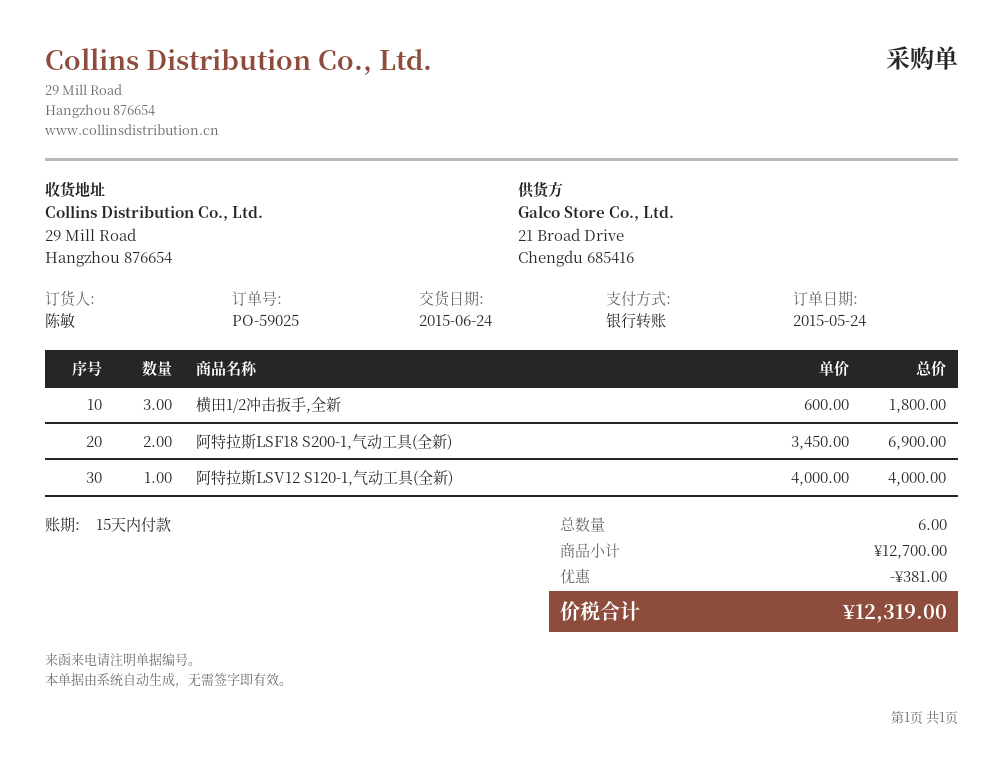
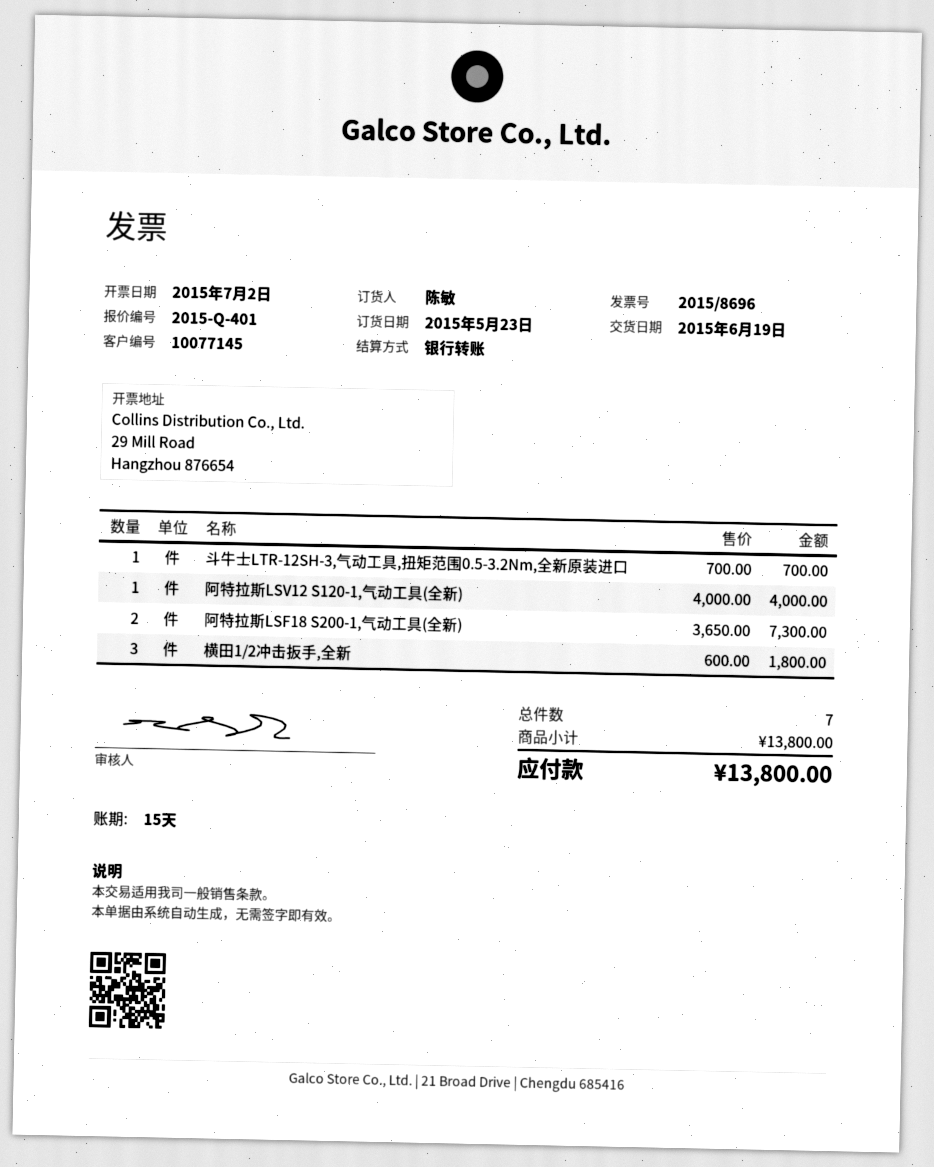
order date: 2015-05-24 -> 2015-05-23
delivery date: 2015-06-24 -> 2015-06-19
阿特拉斯LSF18 S200-1,气动工具(全新): 2 x 3450.00 = 6900.00 -> 2 x 3650.00 = 7300.00
斗牛士LTR-12SH-3,气动工具,扭矩范围0.5-3.2Nm,全新原装进口: none -> 1 x 700.00 = 700.00
total quantity: 6 -> 7
subtotal: 12700.00 -> 13800.00
discount: 381.00 -> none
total: 12319.00 -> 13800.00

